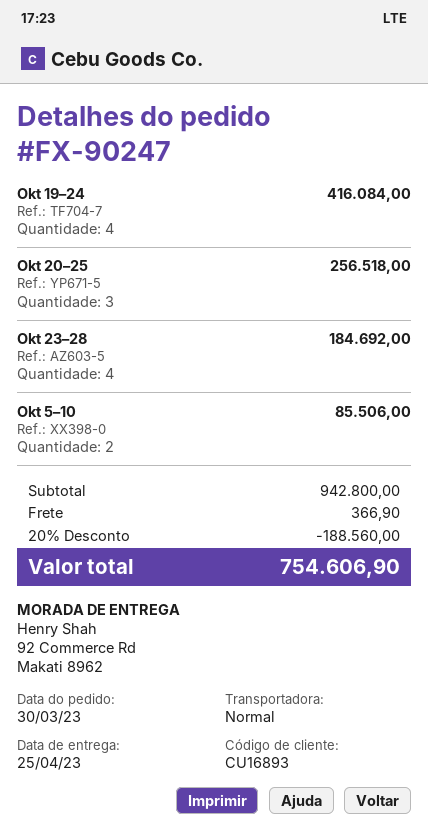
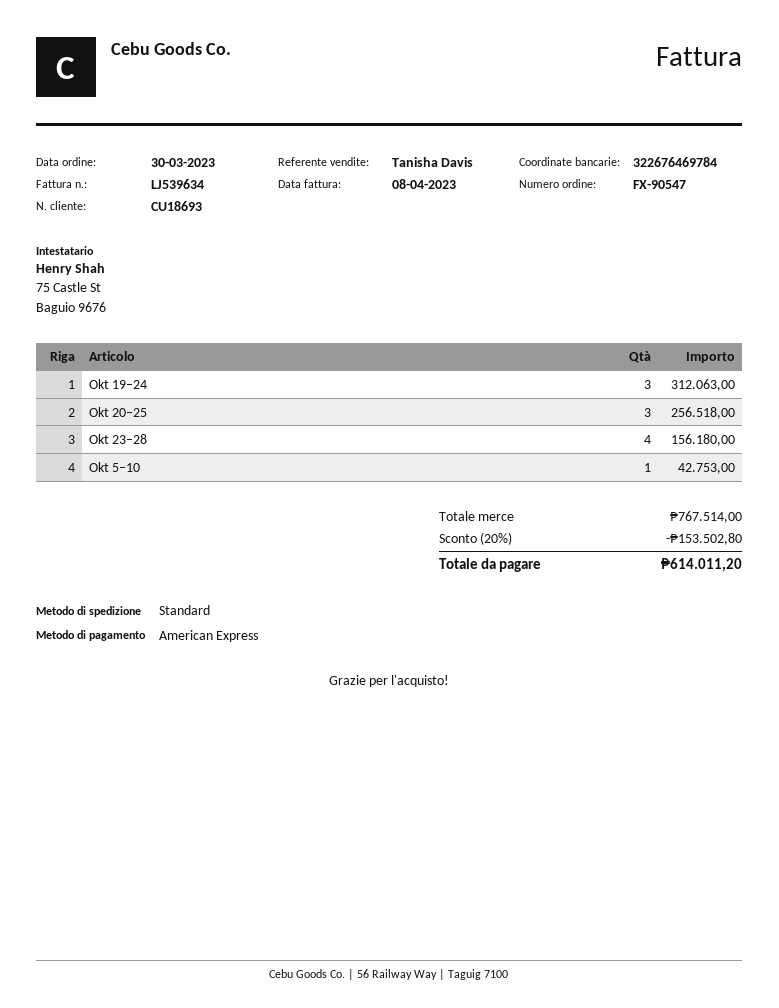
order number: FX-90247 -> FX-90547
customer number: CU16893 -> CU18693
Okt 19–24: 4 for 416084.00 -> 3 for 312063.00
Okt 23–28: 4 for 184692.00 -> 4 for 156180.00
Okt 5–10: 2 for 85506.00 -> 1 for 42753.00
subtotal: 942800.00 -> 767514.00
discount: 20% = 188560.00 -> 20% = 153502.80
shipping: 366.90 -> none
total: 754606.90 -> 614011.20

